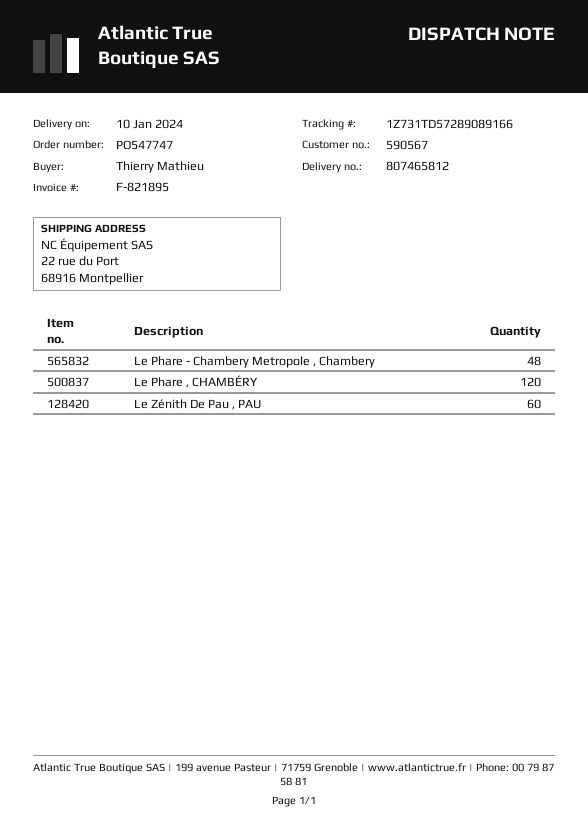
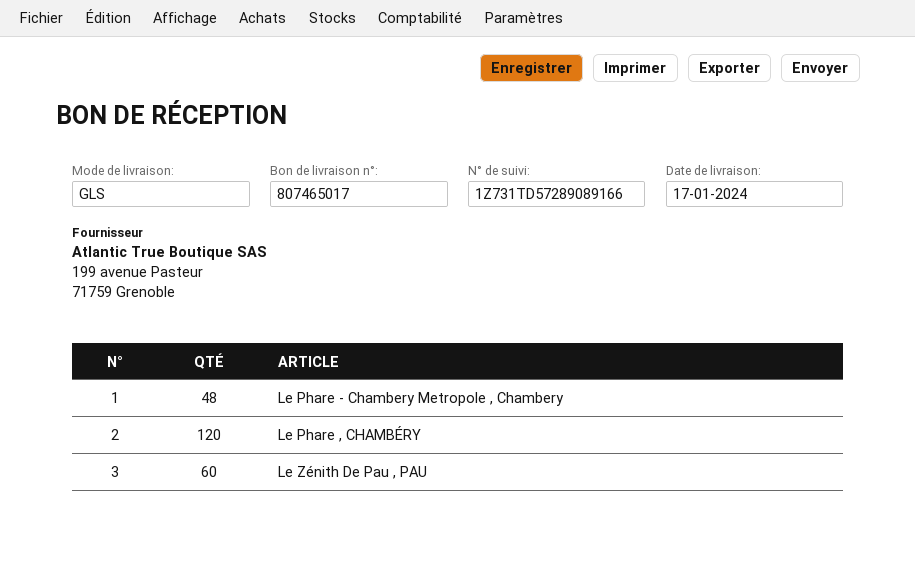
delivery note number: 807465812 -> 807465017
delivery date: 2024-01-10 -> 2024-01-17

